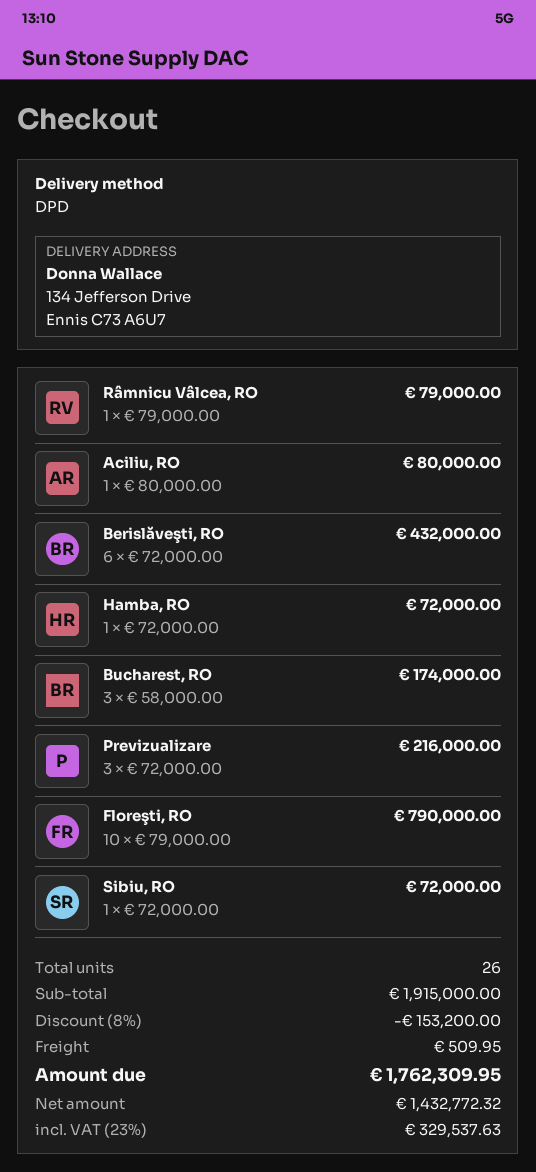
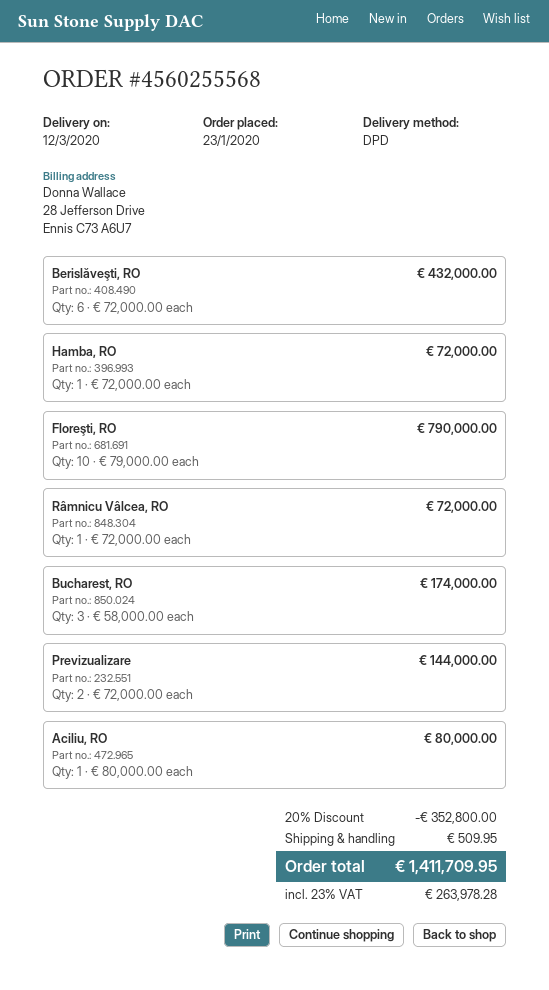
Râmnicu Vâlcea, RO: 1 x 79000.00 = 79000.00 -> 1 x 72000.00 = 72000.00
Previzualizare: 3 x 72000.00 = 216000.00 -> 2 x 72000.00 = 144000.00
Sibiu, RO: 1 x 72000.00 = 72000.00 -> none
discount: 8% = 153200.00 -> 20% = 352800.00
tax: 23% = 329537.63 -> 23% = 263978.28
total: 1762309.95 -> 1411709.95

